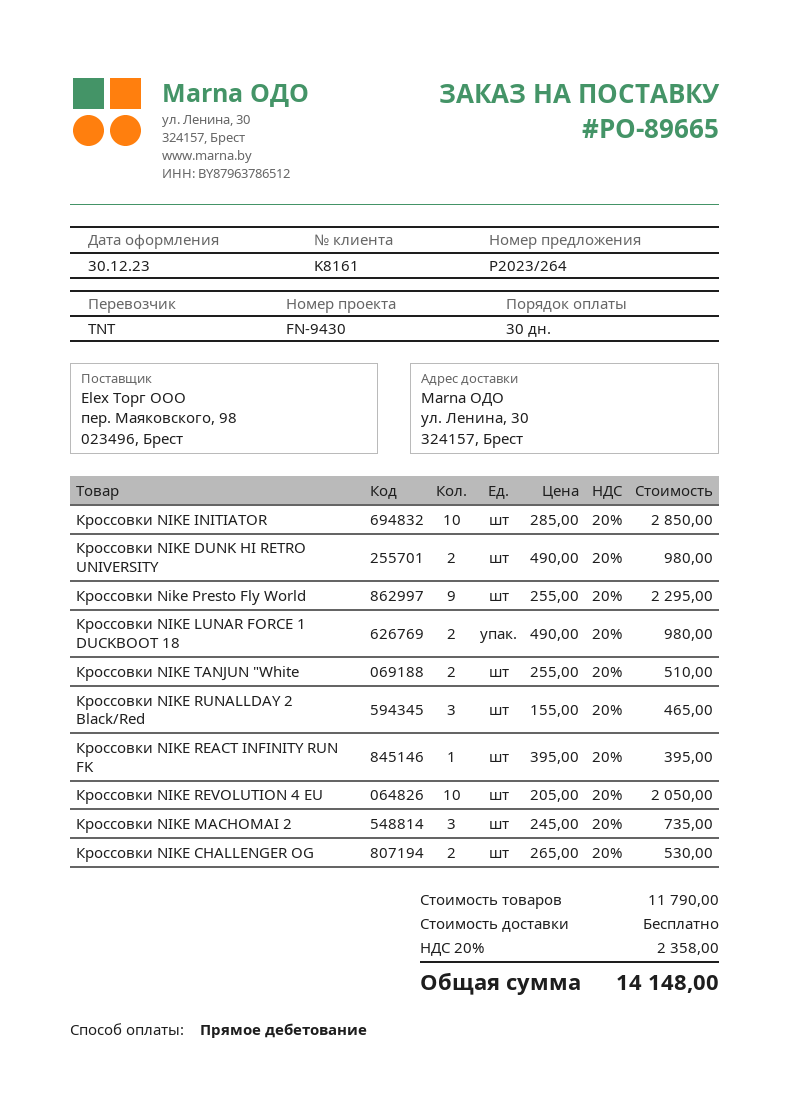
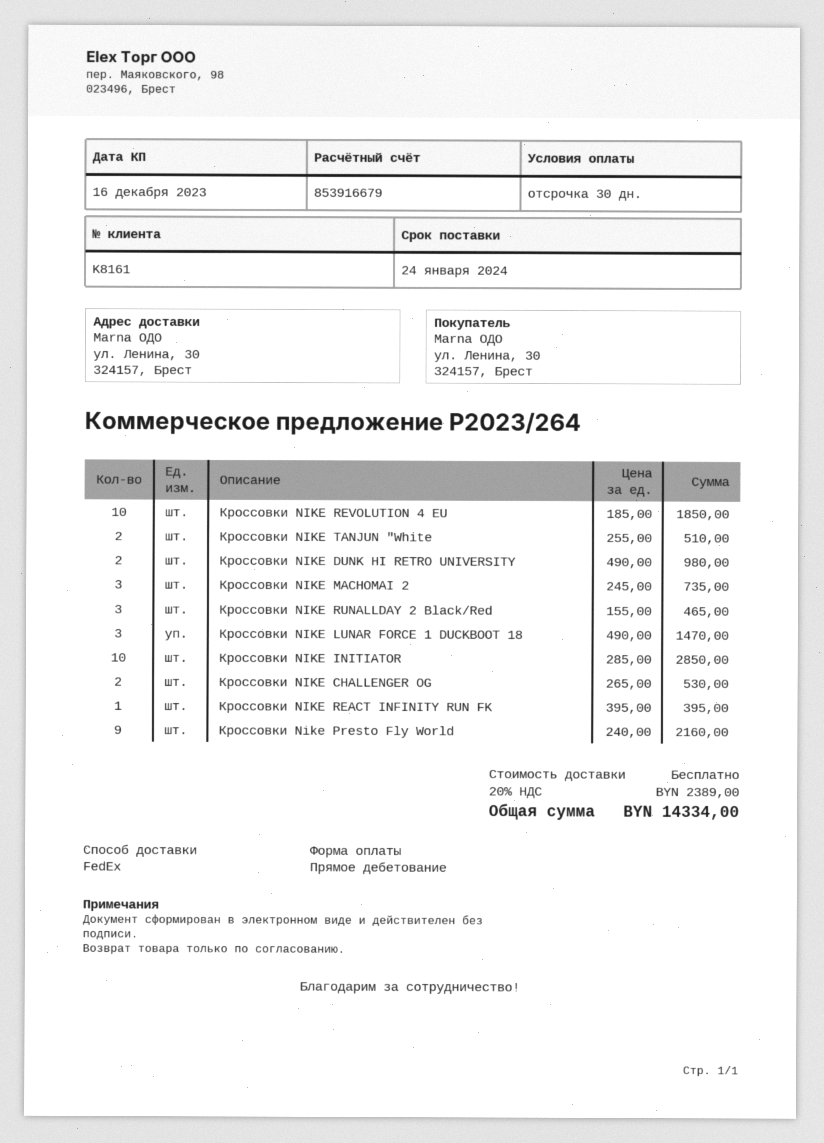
shipping method: TNT -> FedEx
Кроссовки Nike Presto Fly World: 9 x 255.00 = 2295.00 -> 9 x 240.00 = 2160.00
Кроссовки NIKE LUNAR FORCE 1 DUCKBOOT 18: 2 x 490.00 = 980.00 -> 3 x 490.00 = 1470.00
Кроссовки NIKE REVOLUTION 4 EU: 10 x 205.00 = 2050.00 -> 10 x 185.00 = 1850.00
tax: 20% = 2358.00 -> 20% = 2389.00
total: 14148.00 -> 14334.00

